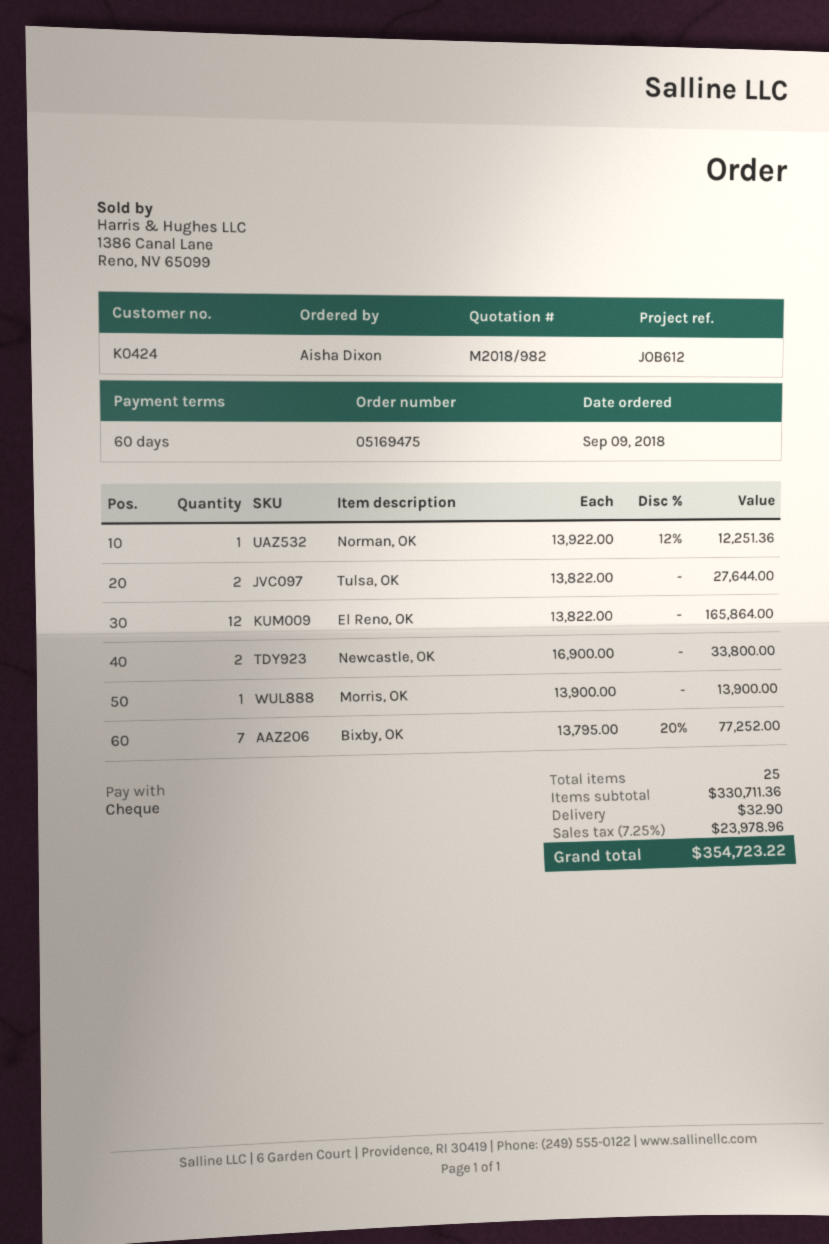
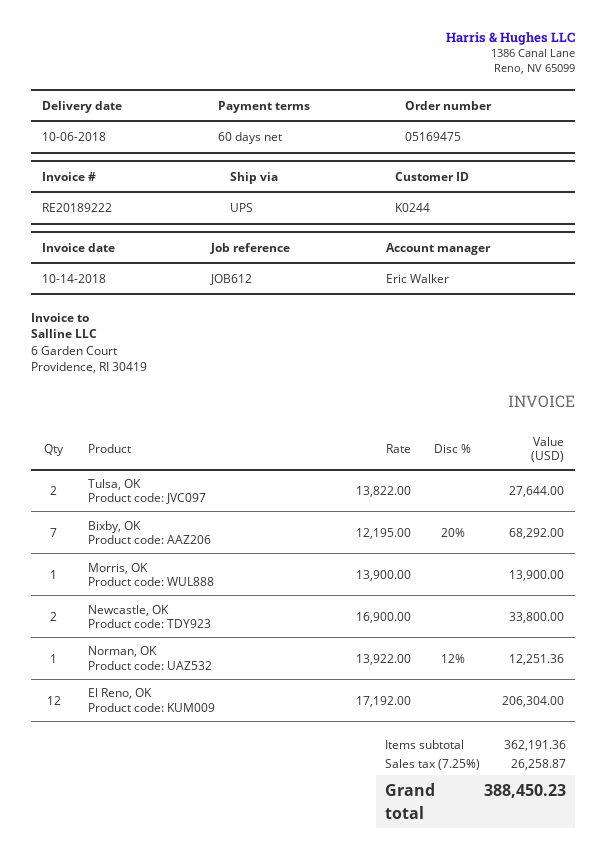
customer number: K0424 -> K0244
El Reno, OK: 12 x 13822.00 = 165864.00 -> 12 x 17192.00 = 206304.00
Bixby, OK: 7 x 13795.00 - 20% = 77252.00 -> 7 x 12195.00 - 20% = 68292.00
subtotal: 330711.36 -> 362191.36
shipping: 32.90 -> none
tax: 7.25% = 23978.96 -> 7.25% = 26258.87
total: 354723.22 -> 388450.23

